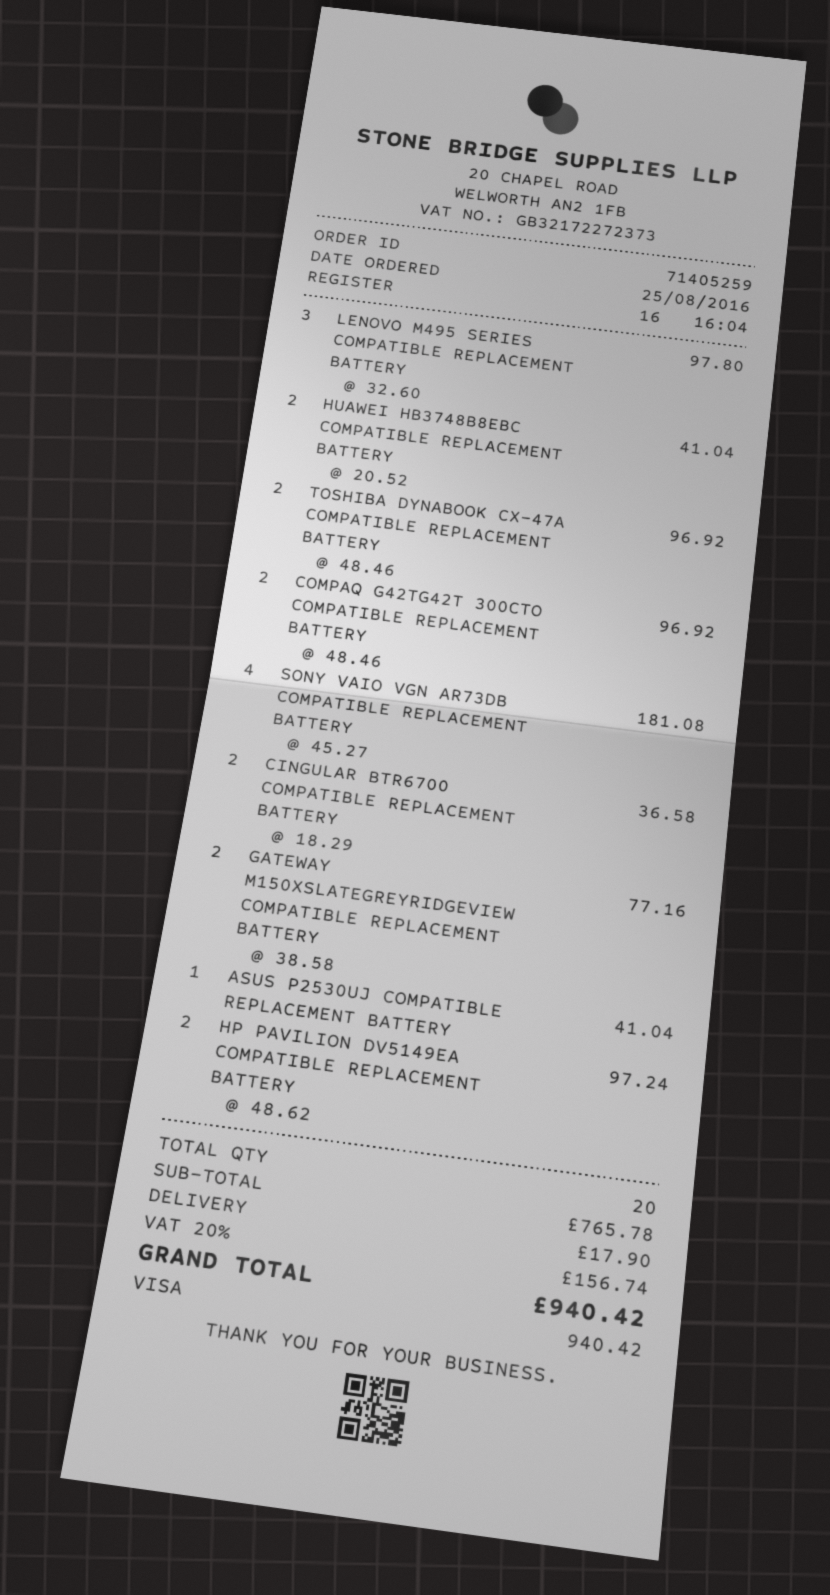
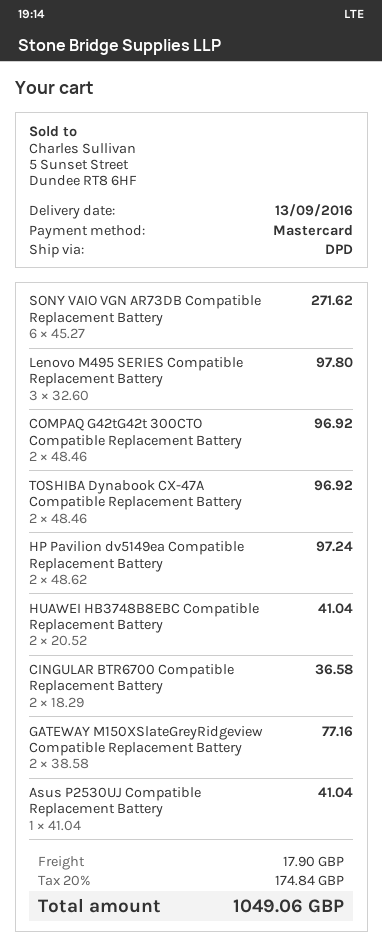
payment method: Visa -> Mastercard
SONY VAIO VGN AR73DB COMPATIBLE REPLACEMENT BATTERY: 4 x 45.27 = 181.08 -> 6 x 45.27 = 271.62
tax: 20% = 156.74 -> 20% = 174.84
total: 940.42 -> 1049.06

